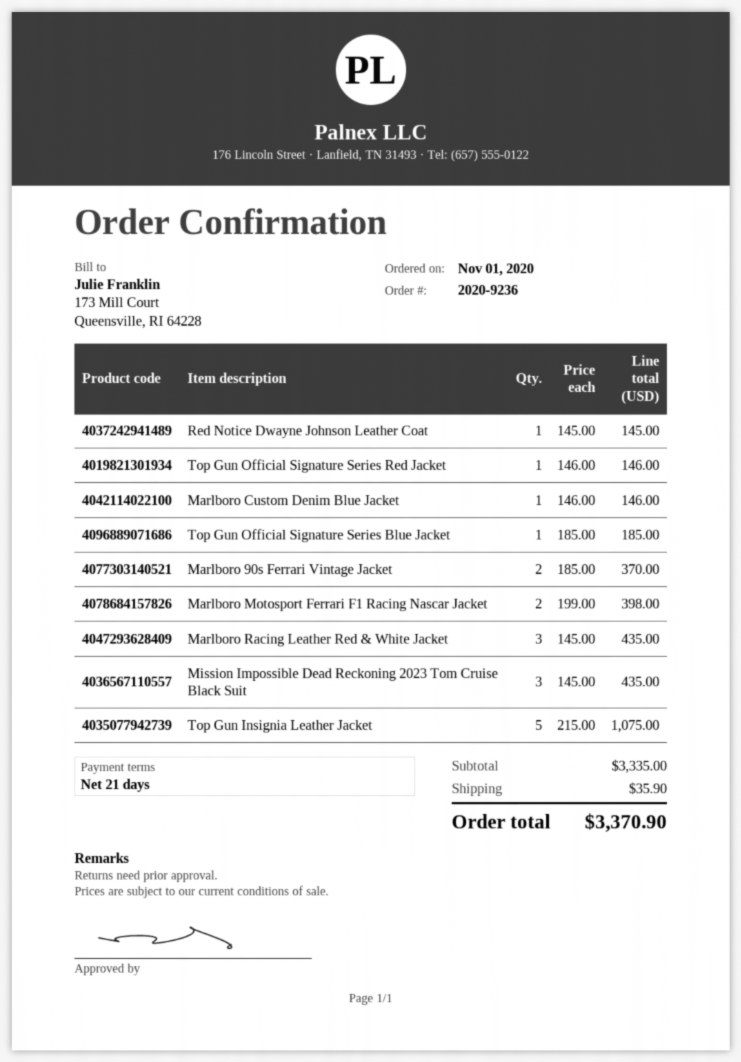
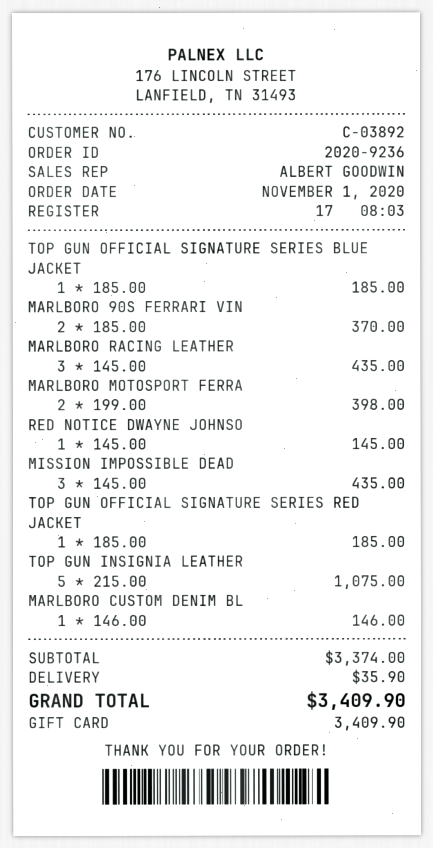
Top Gun Official Signature Series Red Jacket: 1 x 146.00 = 146.00 -> 1 x 185.00 = 185.00
subtotal: 3335.00 -> 3374.00
total: 3370.90 -> 3409.90

